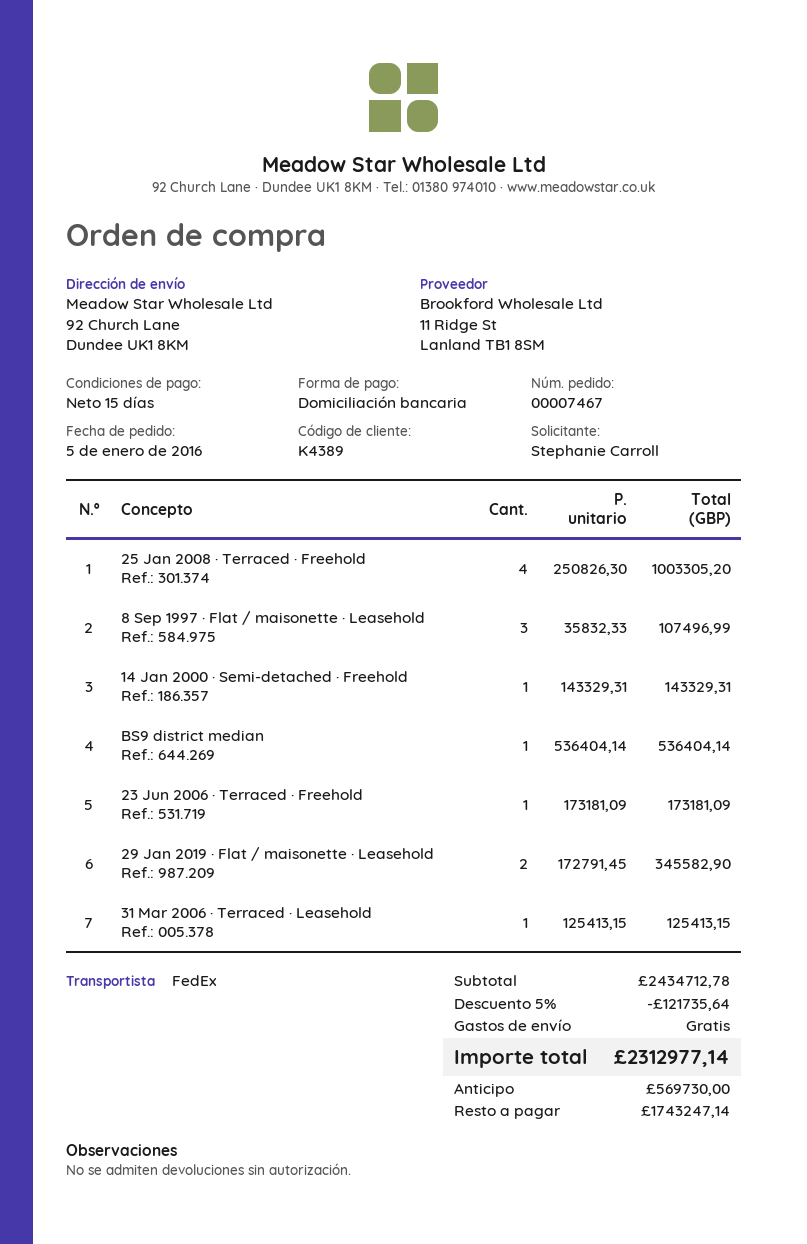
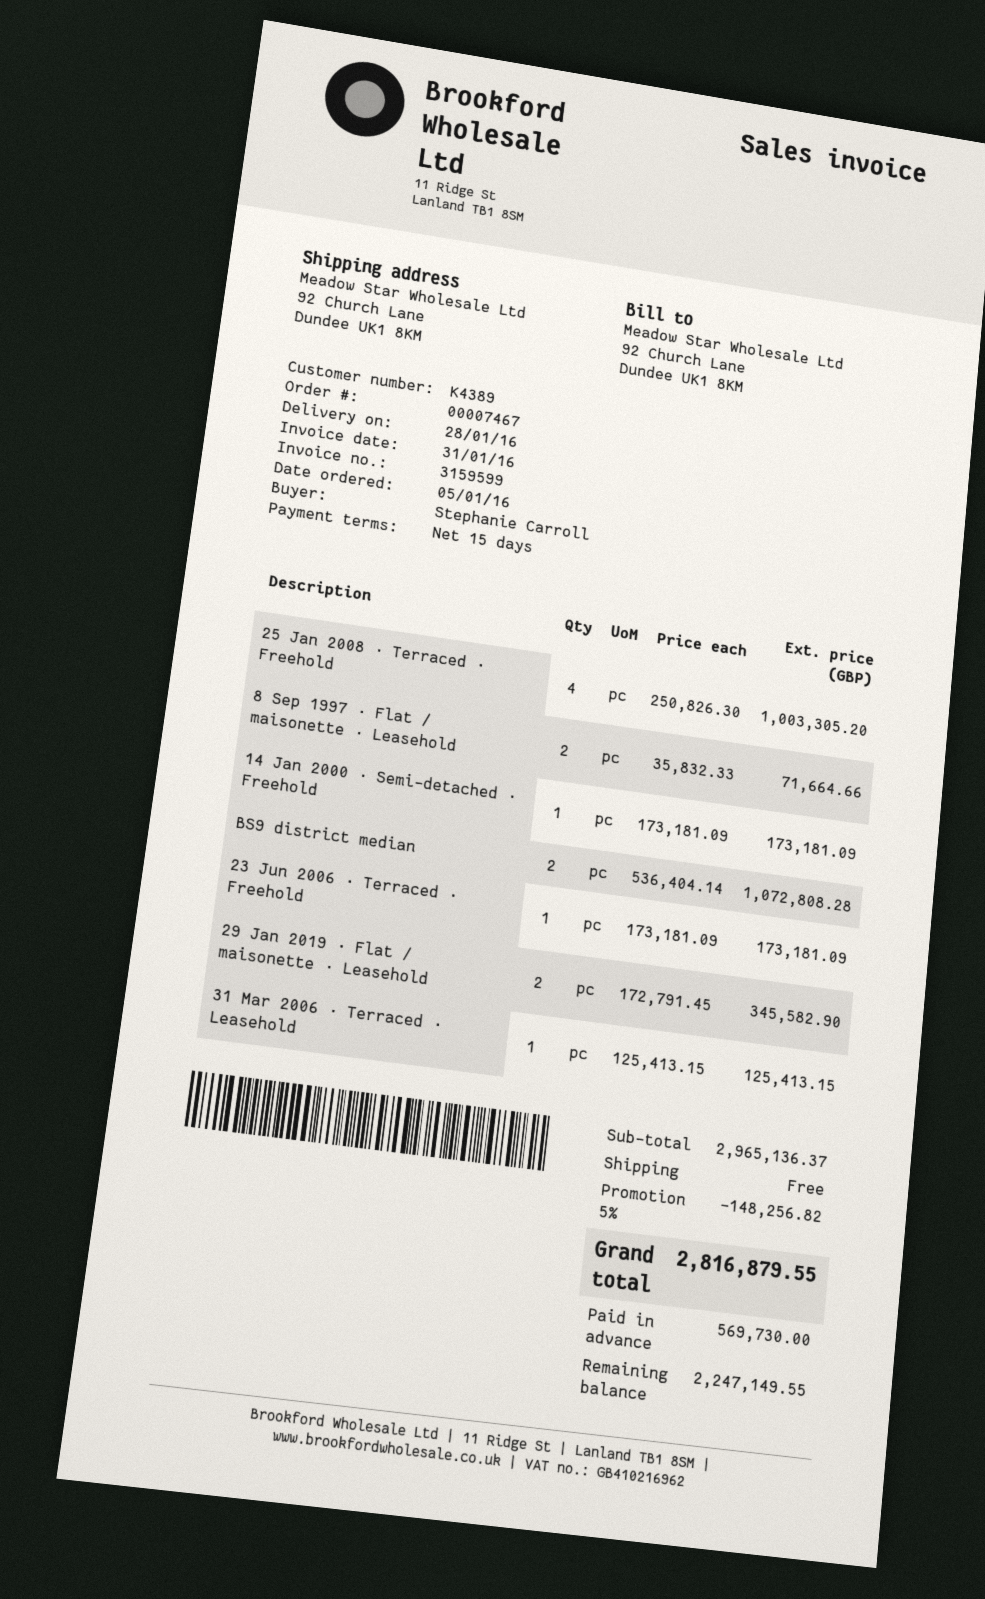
8 Sep 1997 · Flat / maisonette · Leasehold: 3 x 35832.33 = 107496.99 -> 2 x 35832.33 = 71664.66
14 Jan 2000 · Semi-detached · Freehold: 1 x 143329.31 = 143329.31 -> 1 x 173181.09 = 173181.09
BS9 district median: 1 x 536404.14 = 536404.14 -> 2 x 536404.14 = 1072808.28
subtotal: 2434712.78 -> 2965136.37
discount: 5% = 121735.64 -> 5% = 148256.82
total: 2312977.14 -> 2816879.55
balance: 1743247.14 -> 2247149.55

